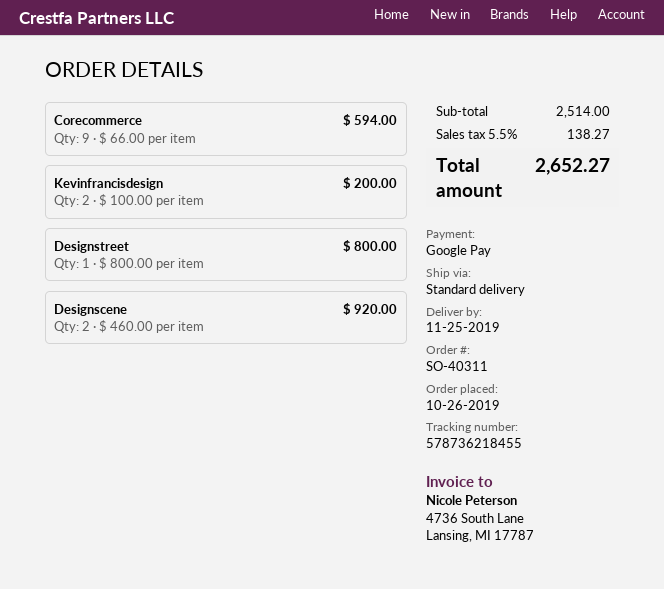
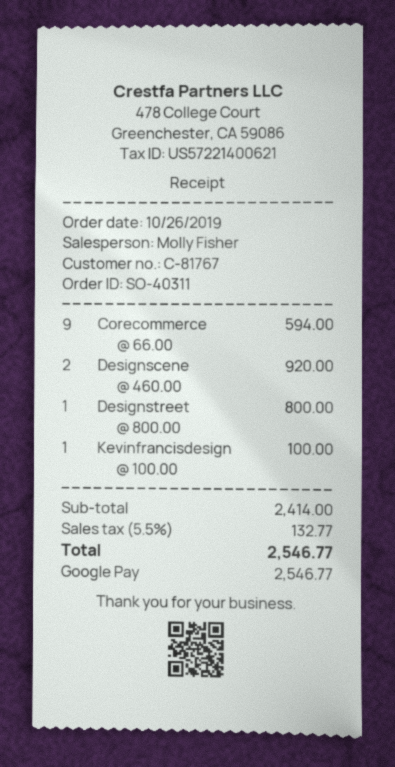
Kevinfrancisdesign: 2 x 100.00 = 200.00 -> 1 x 100.00 = 100.00
subtotal: 2514.00 -> 2414.00
tax: 5.5% = 138.27 -> 5.5% = 132.77
total: 2652.27 -> 2546.77

